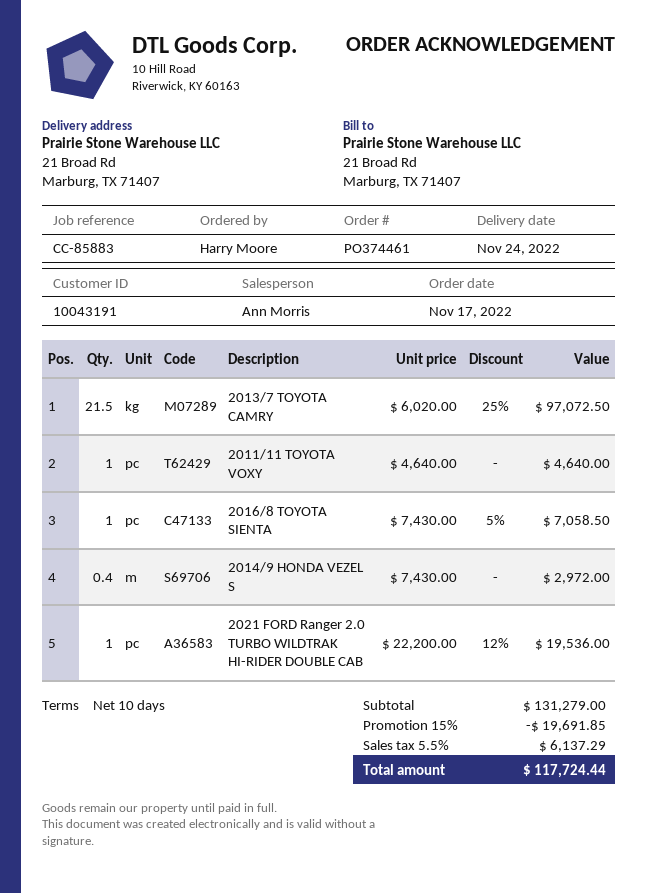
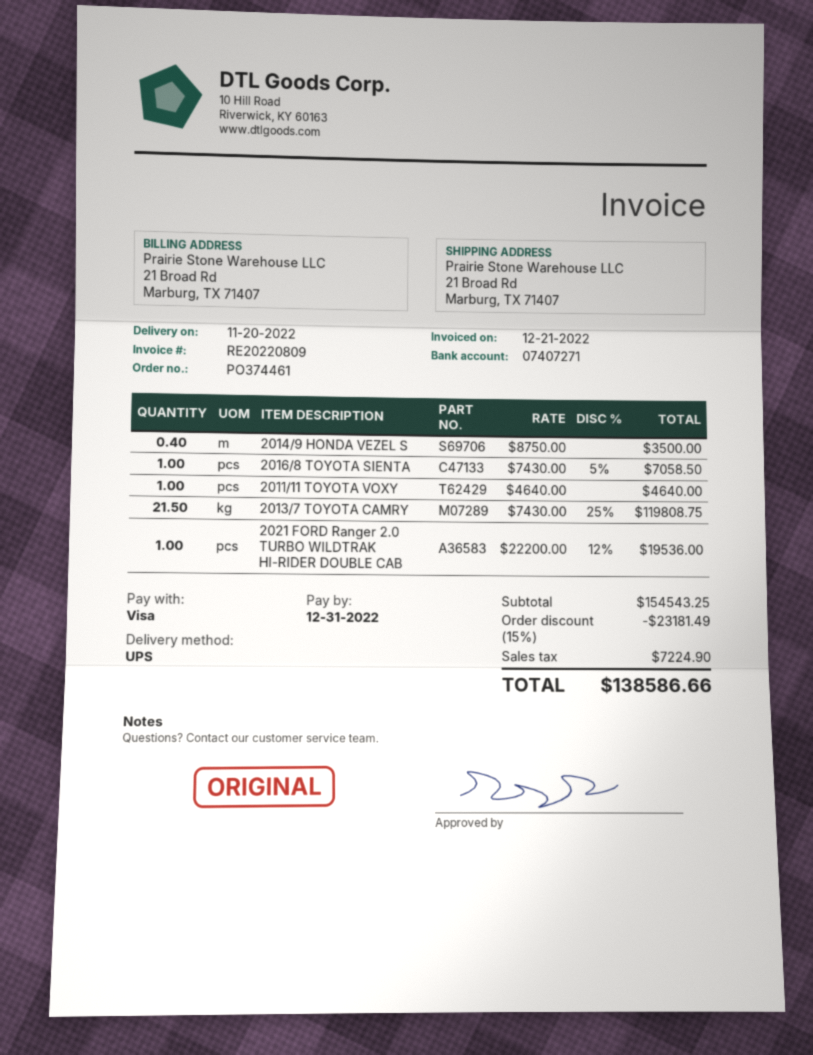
delivery date: 2022-11-24 -> 2022-11-20
2013/7 TOYOTA CAMRY: 21.5 x 6020.00 - 25% = 97072.50 -> 21.5 x 7430.00 - 25% = 119808.75
2014/9 HONDA VEZEL S: 0.4 x 7430.00 = 2972.00 -> 0.4 x 8750.00 = 3500.00
subtotal: 131279.00 -> 154543.25
discount: 15% = 19691.85 -> 15% = 23181.49
tax: 6137.29 -> 7224.90
total: 117724.44 -> 138586.66

